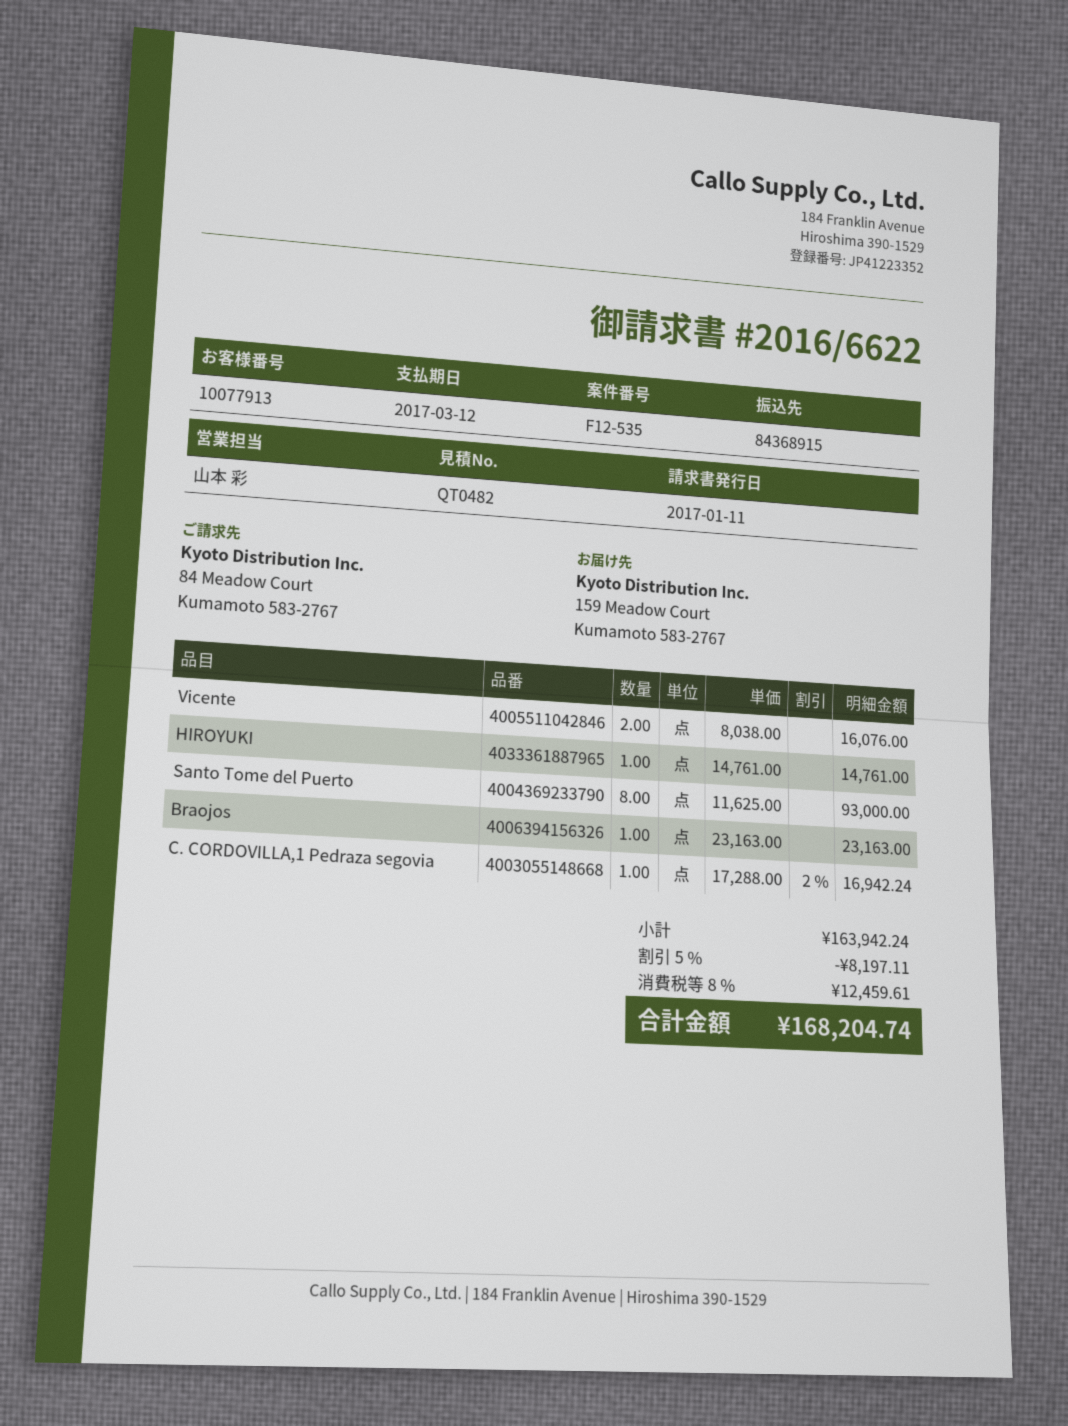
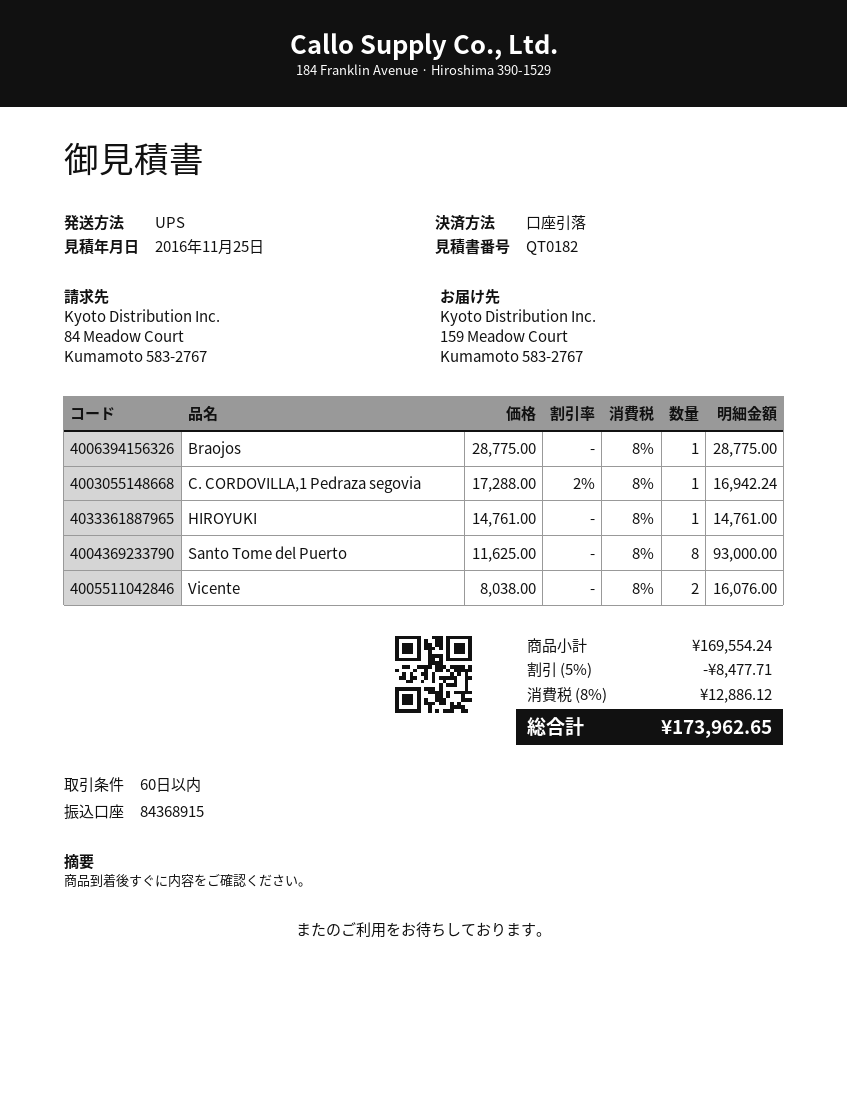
quote number: QT0482 -> QT0182
Braojos: 1 x 23163.00 = 23163.00 -> 1 x 28775.00 = 28775.00
subtotal: 163942.24 -> 169554.24
discount: 5% = 8197.11 -> 5% = 8477.71
tax: 8% = 12459.61 -> 8% = 12886.12
total: 168204.74 -> 173962.65

